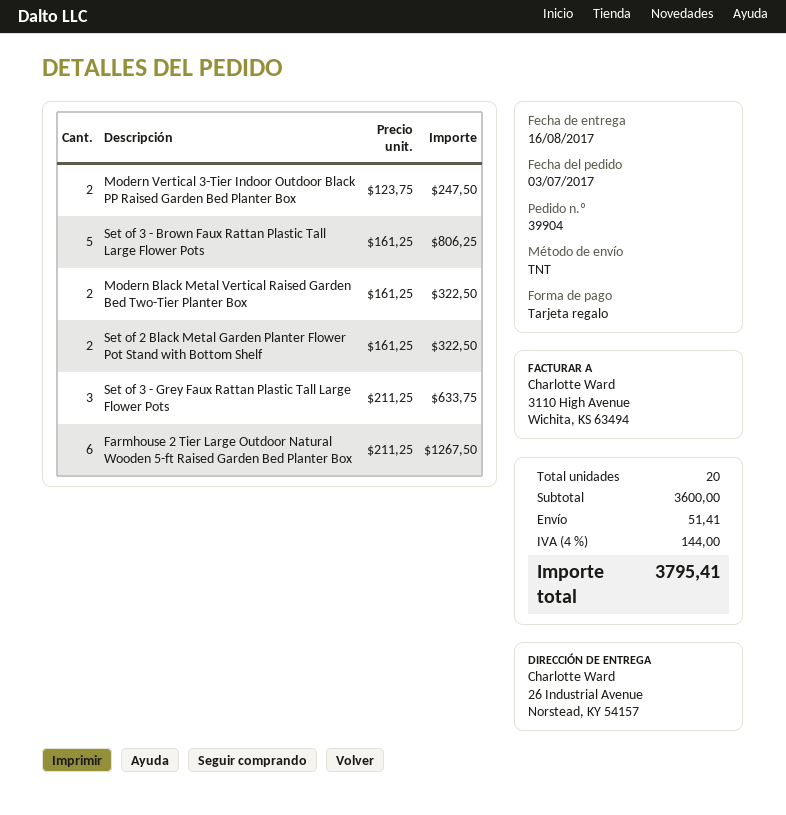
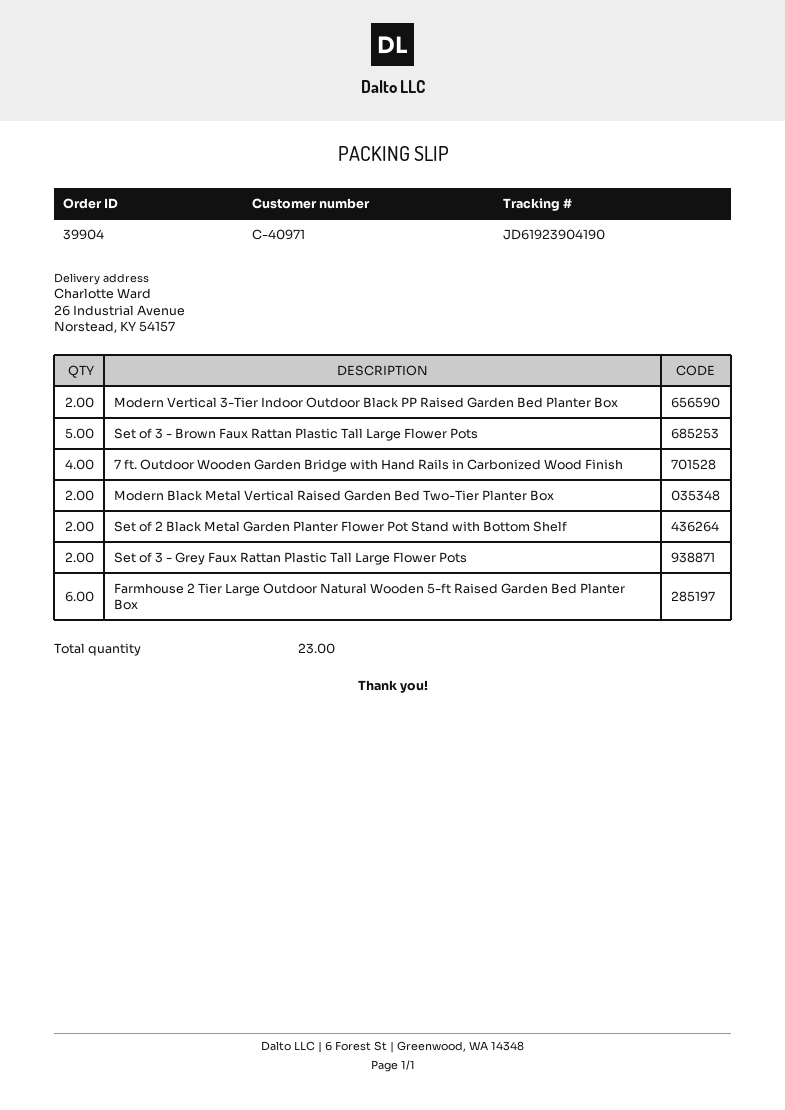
Set of 3 - Grey Faux Rattan Plastic Tall Large Flower Pots: 3 -> 2
7 ft. Outdoor Wooden Garden Bridge with Hand Rails in Carbonized Wood Finish: none -> 4
total quantity: 20 -> 23

